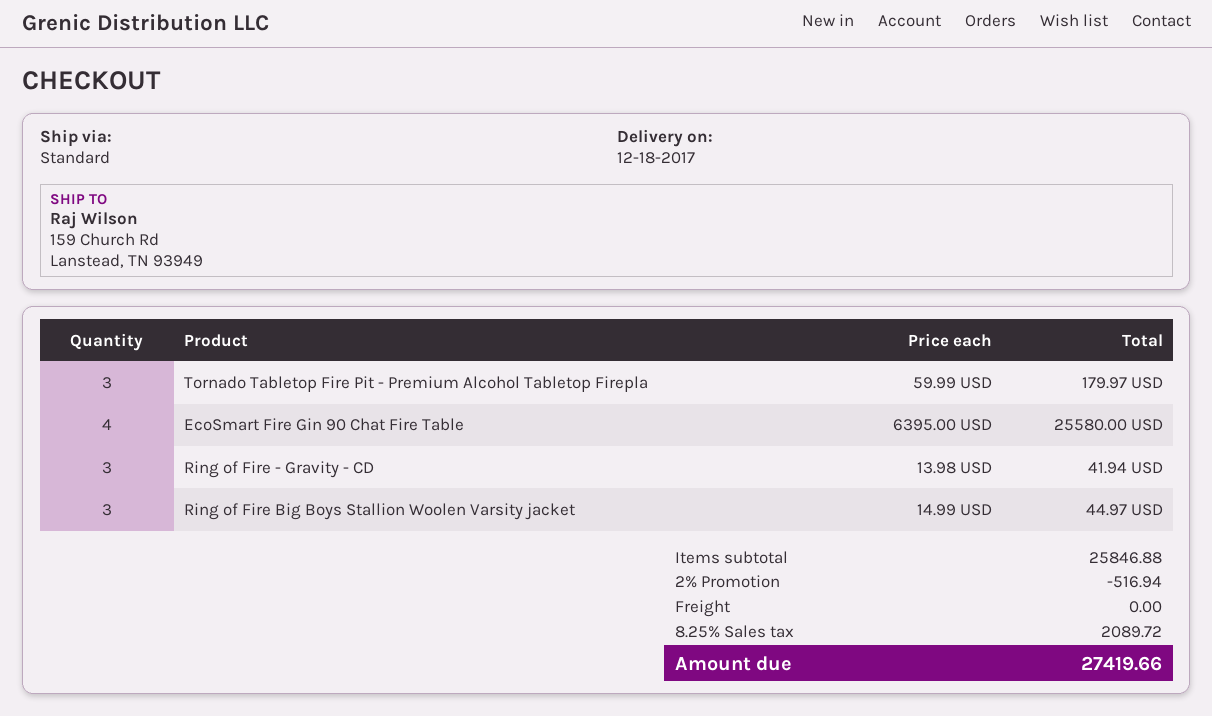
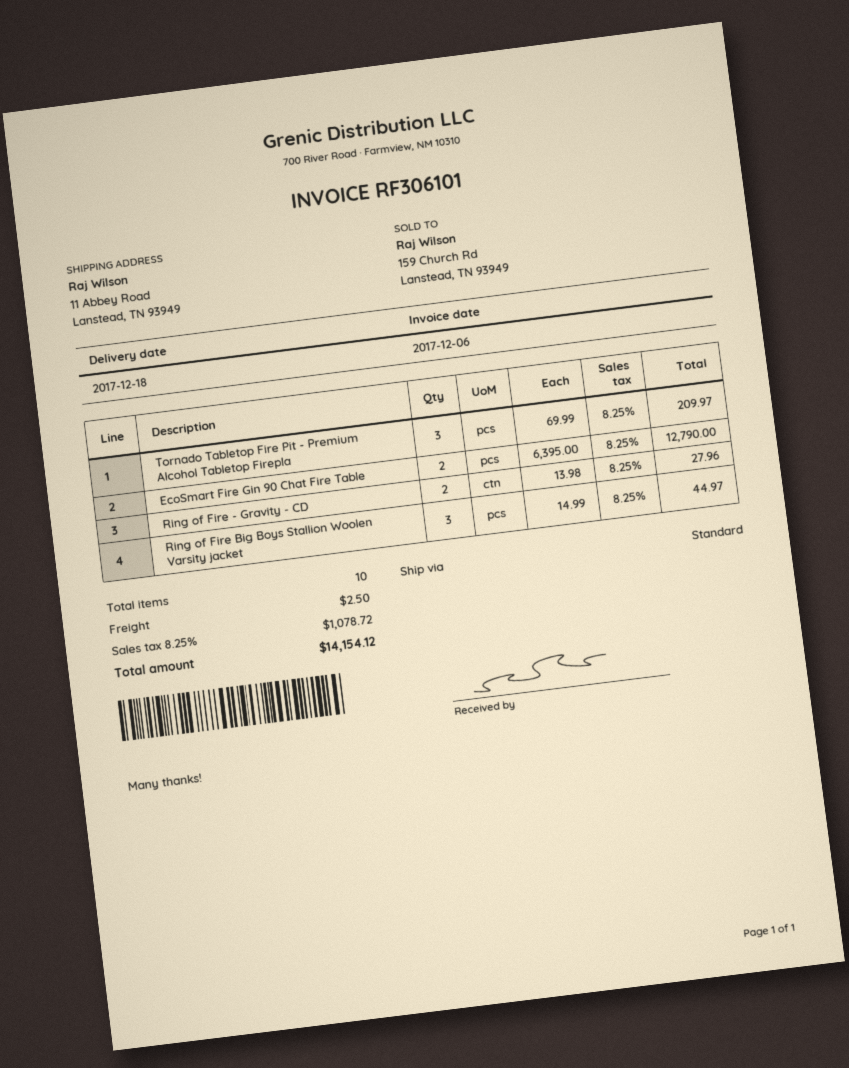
ship to: 159 Church Rd, Lanstead, TN 93949 -> 11 Abbey Road, Lanstead, TN 93949
Tornado Tabletop Fire Pit - Premium Alcohol Tabletop Firepla: 3 x 59.99 = 179.97 -> 3 x 69.99 = 209.97
EcoSmart Fire Gin 90 Chat Fire Table: 4 x 6395.00 = 25580.00 -> 2 x 6395.00 = 12790.00
Ring of Fire - Gravity - CD: 3 x 13.98 = 41.94 -> 2 x 13.98 = 27.96
discount: 2% = 516.94 -> none
shipping: 0.00 -> 2.50
tax: 8.25% = 2089.72 -> 8.25% = 1078.72
total: 27419.66 -> 14154.12

